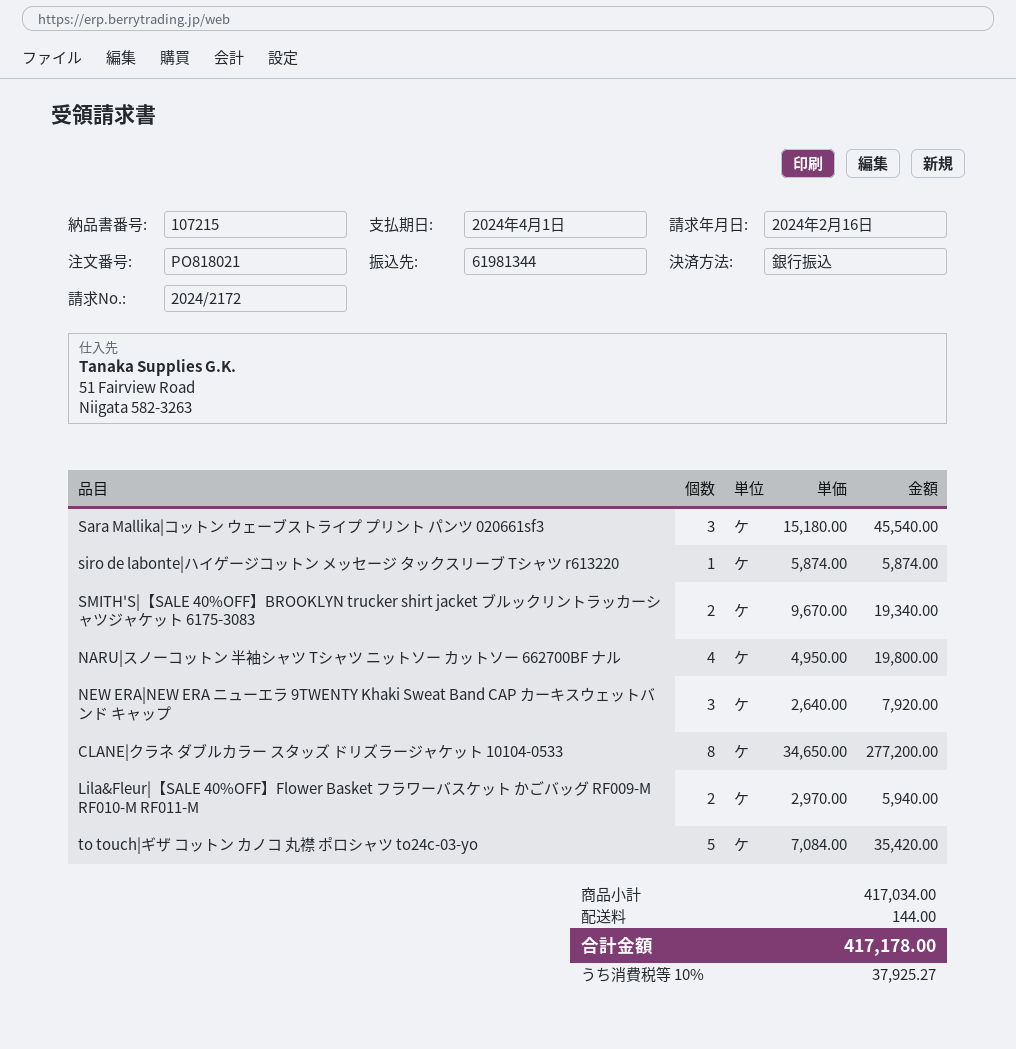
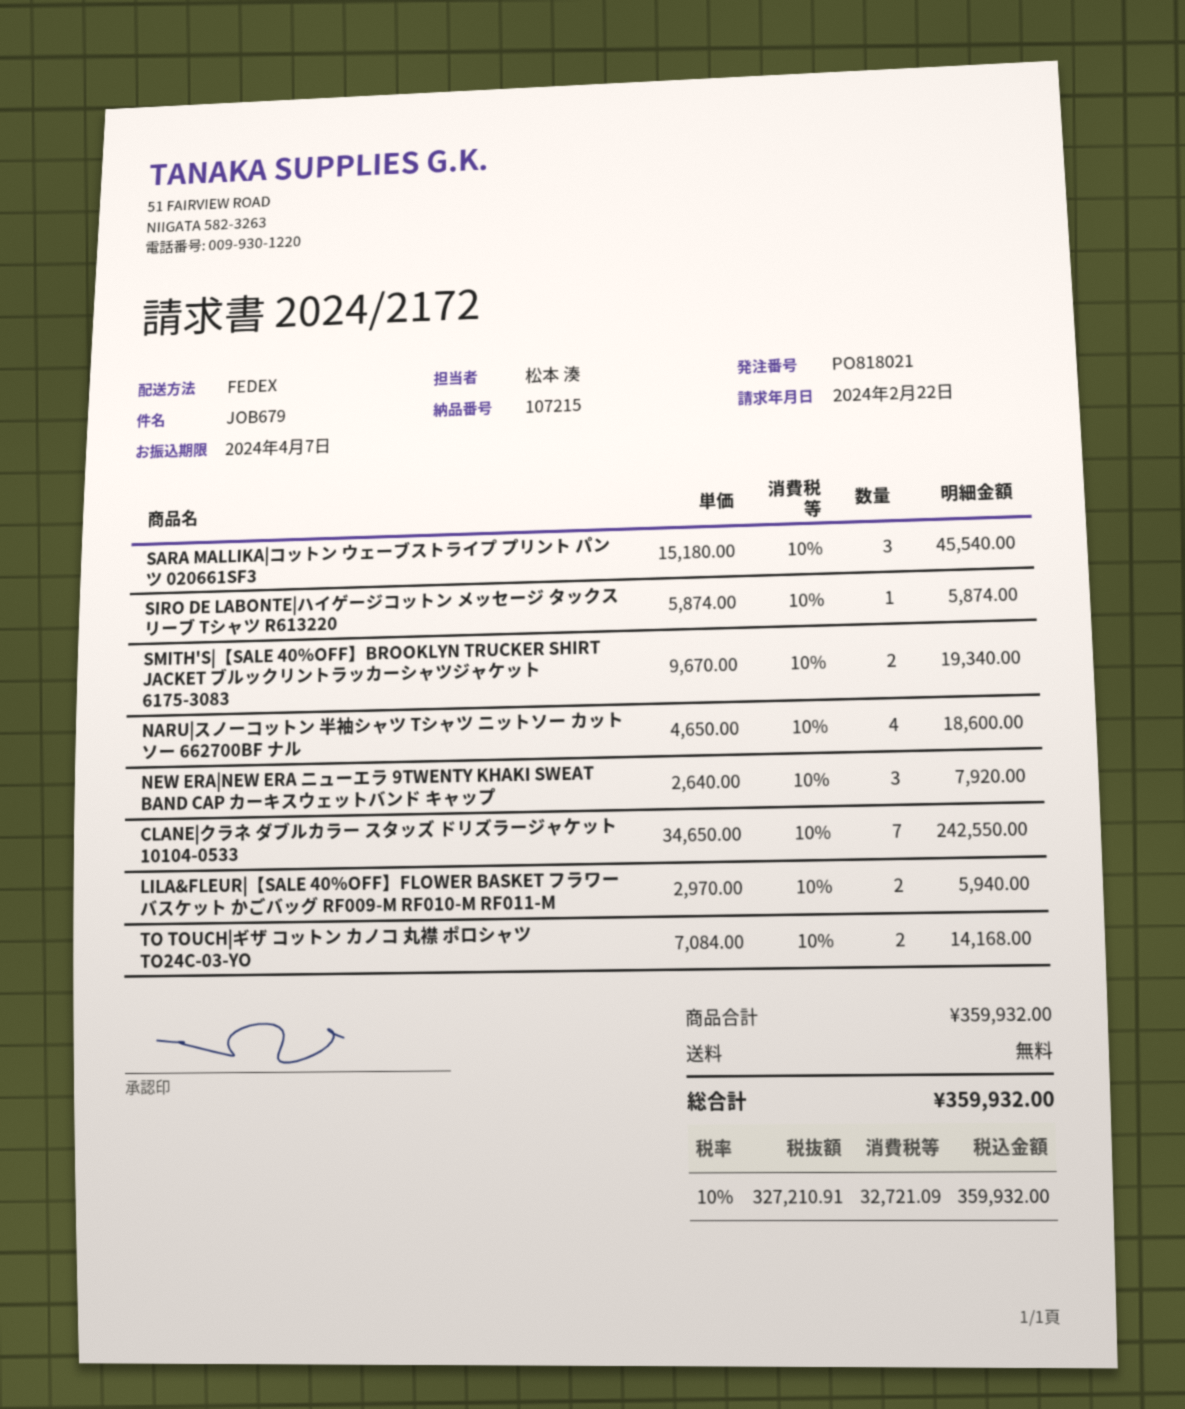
invoice date: 2024-02-16 -> 2024-02-22
due date: 2024-04-01 -> 2024-04-07
NARU|スノーコットン 半袖シャツ Tシャツ ニットソー カットソー 662700BF ナル: 4 x 4950.00 = 19800.00 -> 4 x 4650.00 = 18600.00
CLANE|クラネ ダブルカラー スタッズ ドリズラージャケット 10104-0533: 8 x 34650.00 = 277200.00 -> 7 x 34650.00 = 242550.00
to touch|ギザ コットン カノコ 丸襟 ポロシャツ to24c-03-yo: 5 x 7084.00 = 35420.00 -> 2 x 7084.00 = 14168.00
subtotal: 417034.00 -> 359932.00
shipping: 144.00 -> 0.00
tax: 10% = 37925.27 -> 10% = 32721.09
total: 417178.00 -> 359932.00

